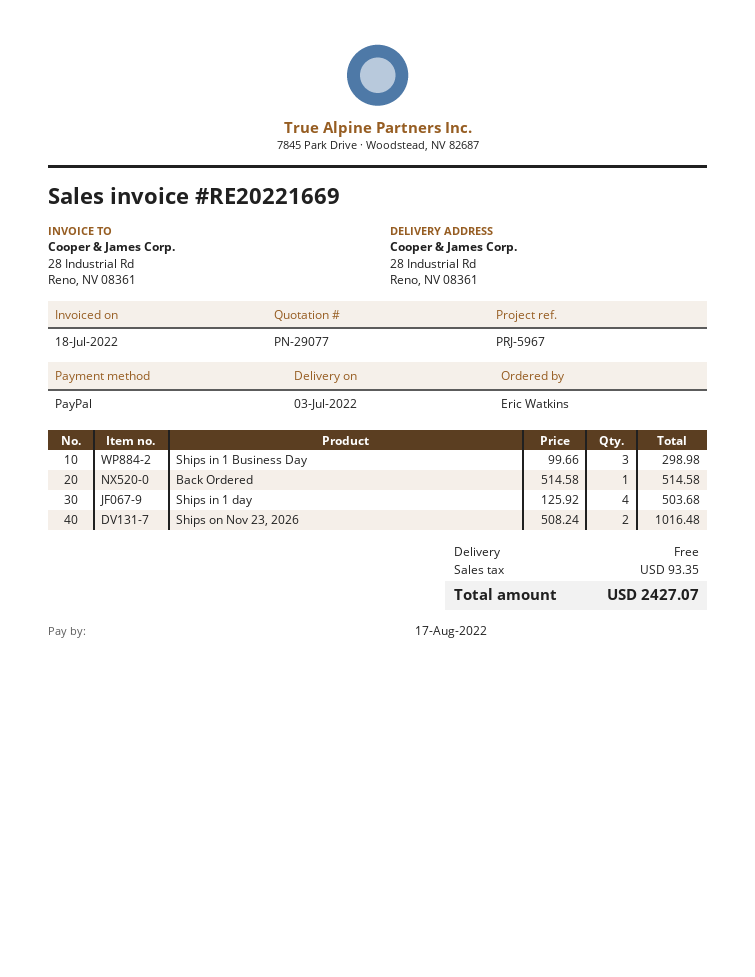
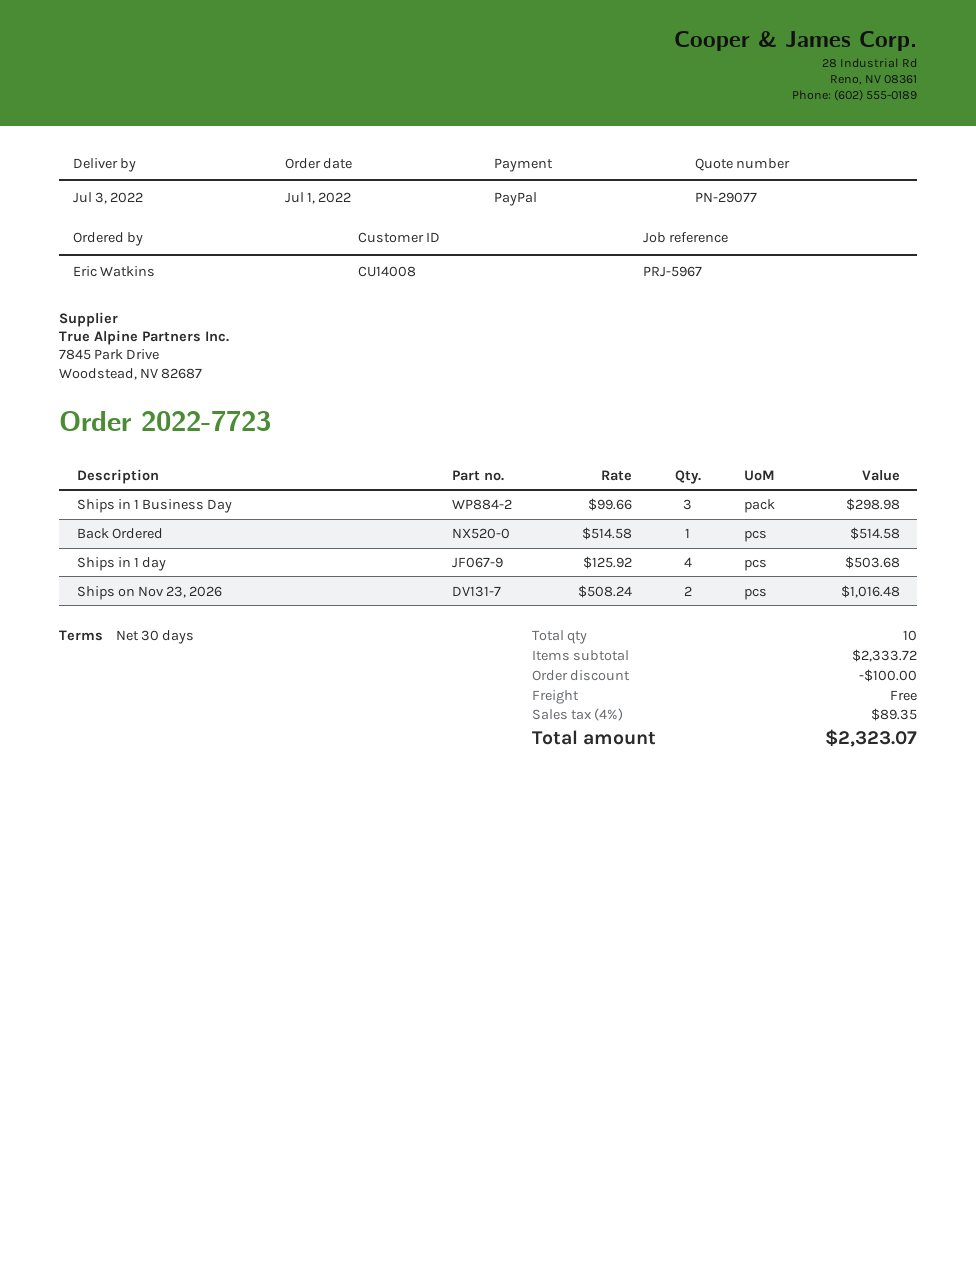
discount: none -> 100.00
tax: 93.35 -> 89.35
total: 2427.07 -> 2323.07

